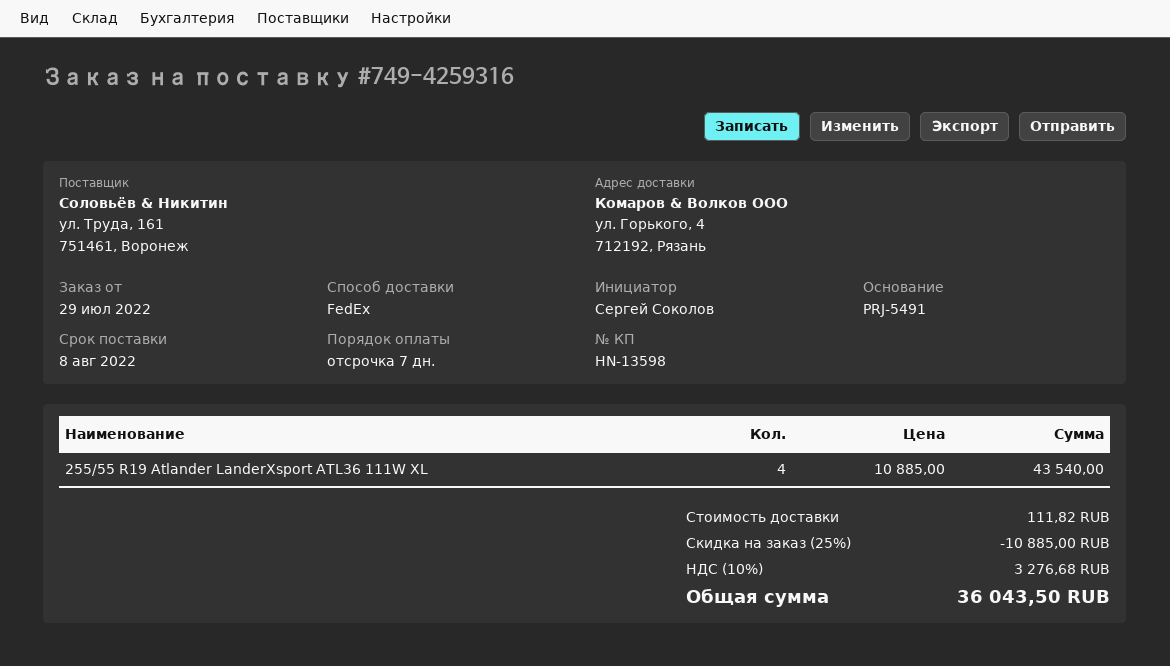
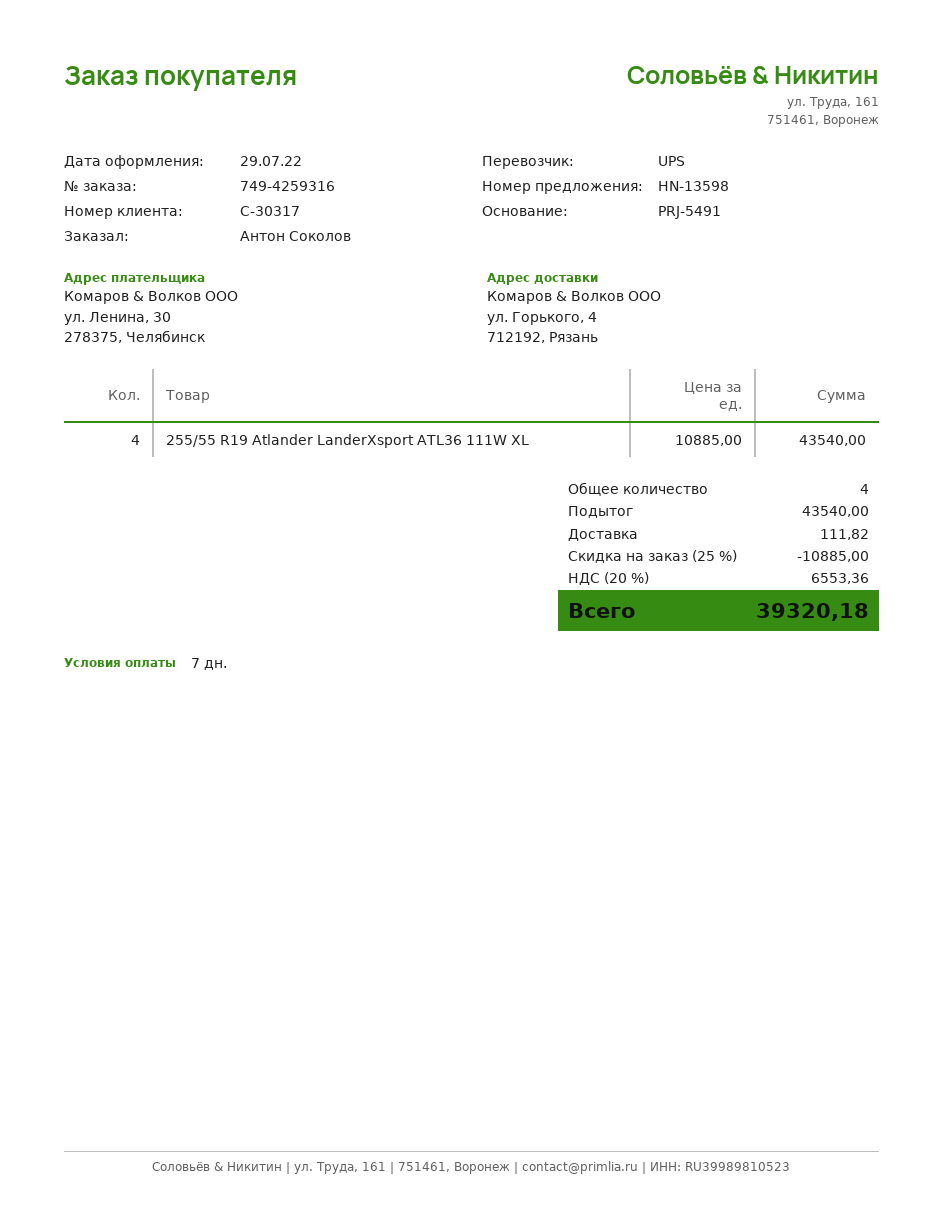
ordered by: Сергей Соколов -> Антон Соколов
shipping method: FedEx -> UPS
tax: 10% = 3276.68 -> 20% = 6553.36
total: 36043.50 -> 39320.18

